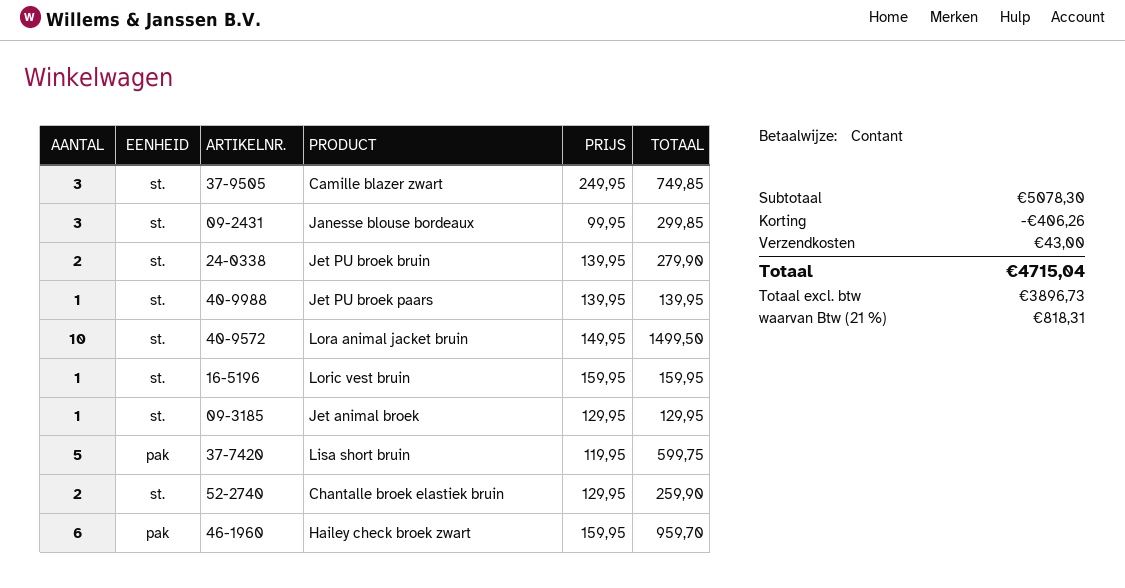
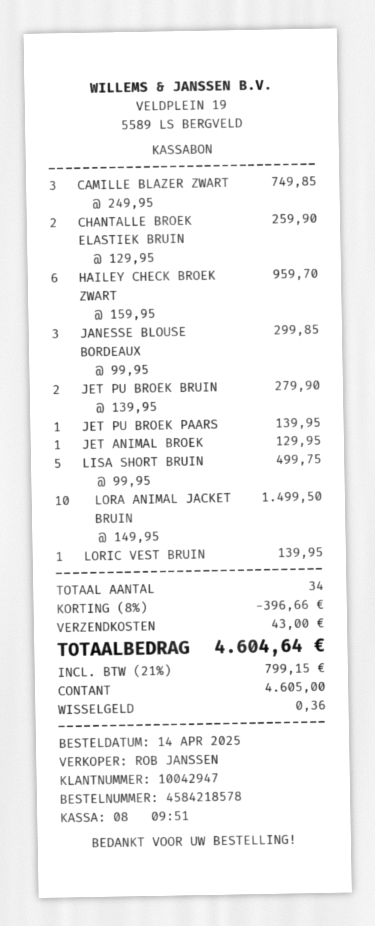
Loric vest bruin: 1 x 159.95 = 159.95 -> 1 x 139.95 = 139.95
Lisa short bruin: 5 x 119.95 = 599.75 -> 5 x 99.95 = 499.75
discount: 406.26 -> 396.66
tax: 21% = 818.31 -> 21% = 799.15
total: 4715.04 -> 4604.64

